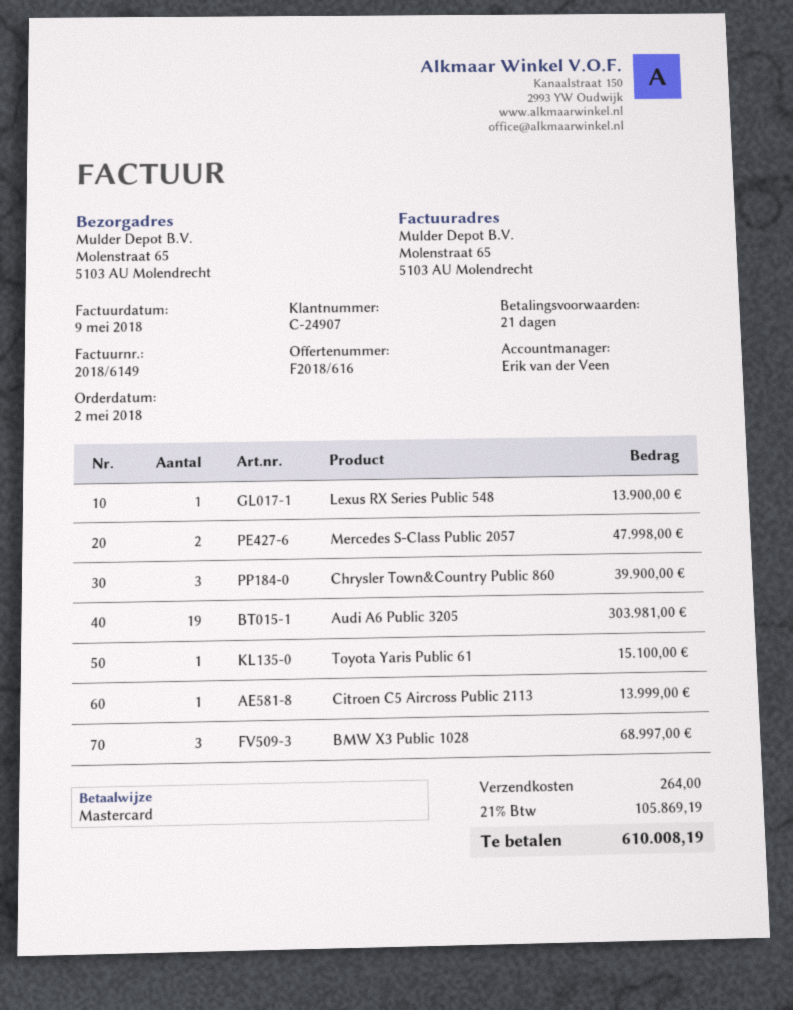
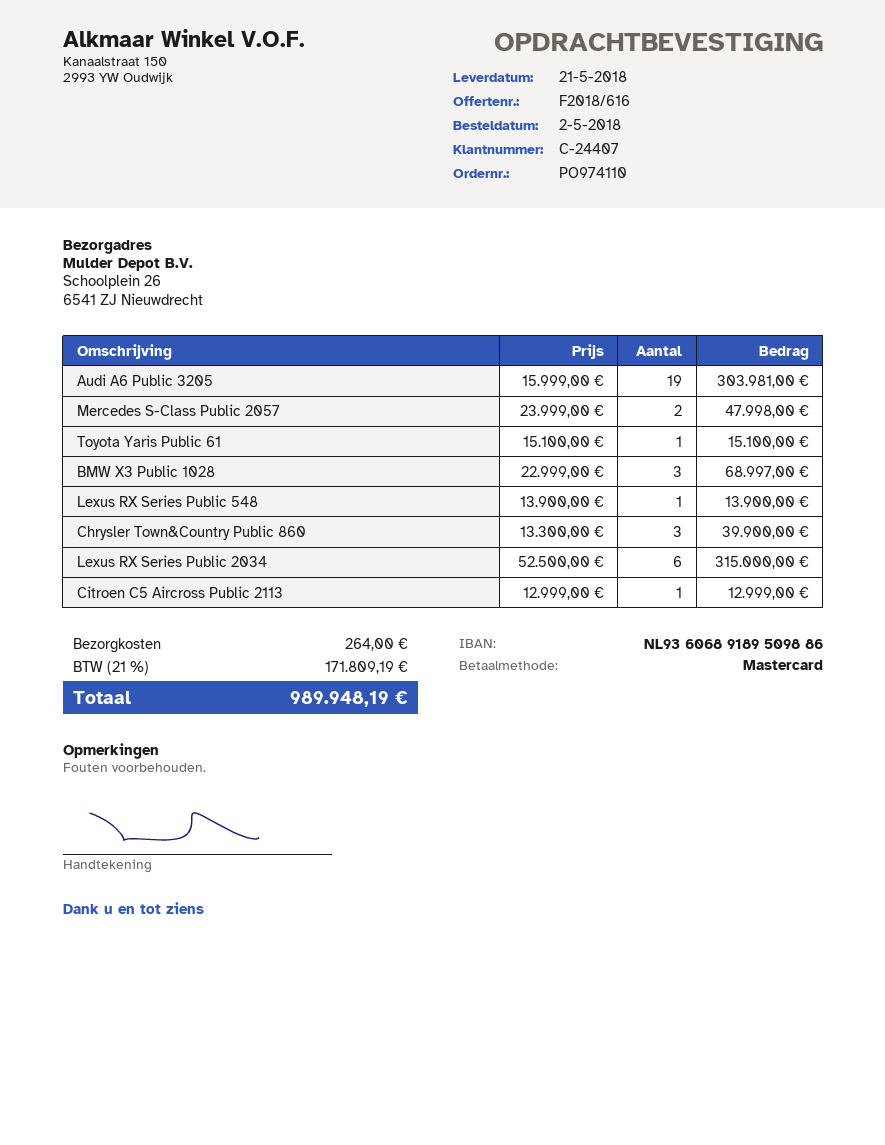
customer number: C-24907 -> C-24407
ship to: Molenstraat 65, 5103 AU Molendrecht -> Schoolplein 26, 6541 ZJ Nieuwdrecht
Citroen C5 Aircross Public 2113: 1 for 13999.00 -> 1 for 12999.00
Lexus RX Series Public 2034: none -> 6 for 315000.00
tax: 21% = 105869.19 -> 21% = 171809.19
total: 610008.19 -> 989948.19

